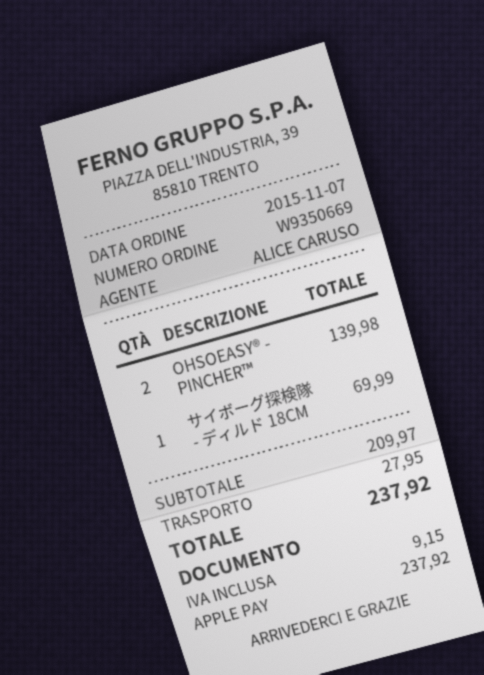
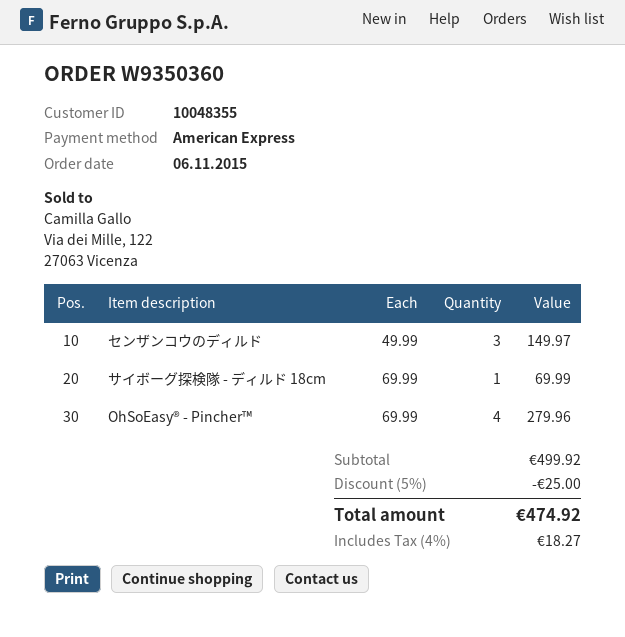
order number: W9350669 -> W9350360
order date: 2015-11-07 -> 2015-11-06
payment method: Apple Pay -> American Express
OHSOEASY® - PINCHER™: 2 for 139.98 -> 4 for 279.96
センザンコウのディルド: none -> 3 for 149.97
subtotal: 209.97 -> 499.92
discount: none -> 5% = 25.00
shipping: 27.95 -> none
tax: 9.15 -> 18.27
total: 237.92 -> 474.92

